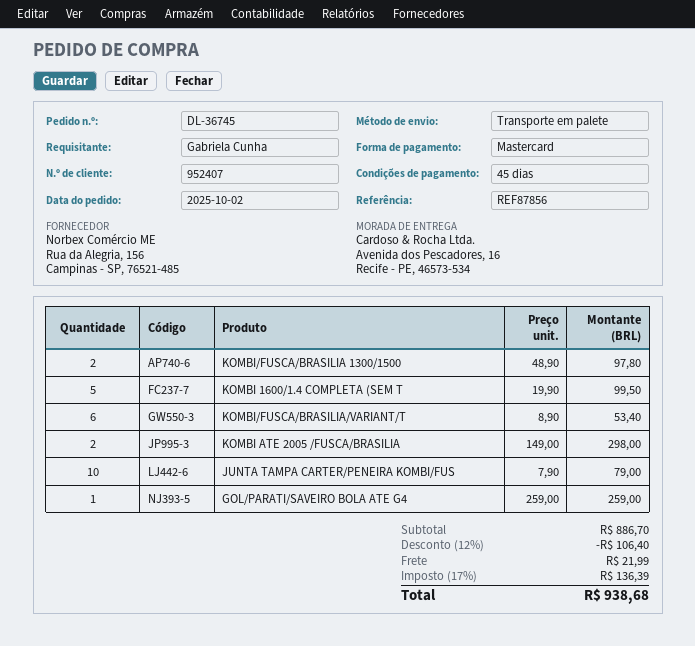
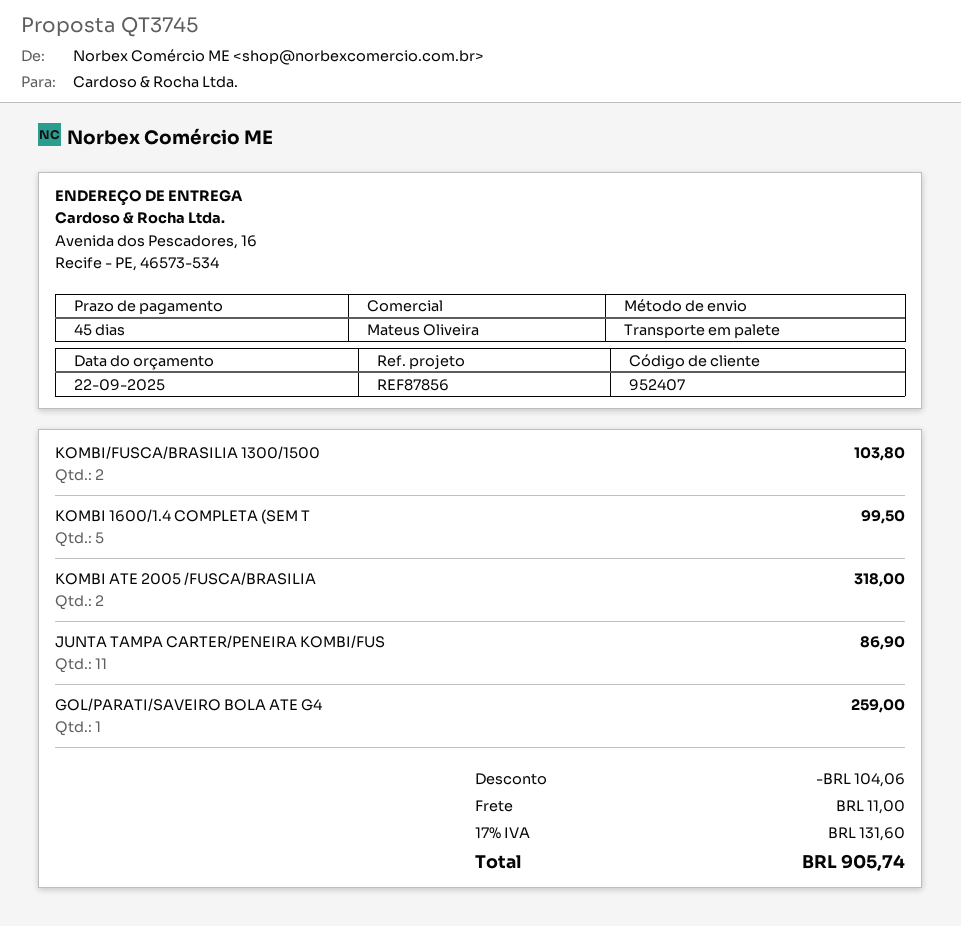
KOMBI/FUSCA/BRASILIA 1300/1500: 2 for 97.80 -> 2 for 103.80
KOMBI/FUSCA/BRASILIA/VARIANT/T: 6 for 53.40 -> none
KOMBI ATE 2005 /FUSCA/BRASILIA: 2 for 298.00 -> 2 for 318.00
JUNTA TAMPA CARTER/PENEIRA KOMBI/FUS: 10 for 79.00 -> 11 for 86.90
discount: 106.40 -> 104.06
shipping: 21.99 -> 11.00
tax: 17% = 136.39 -> 17% = 131.60
total: 938.68 -> 905.74

